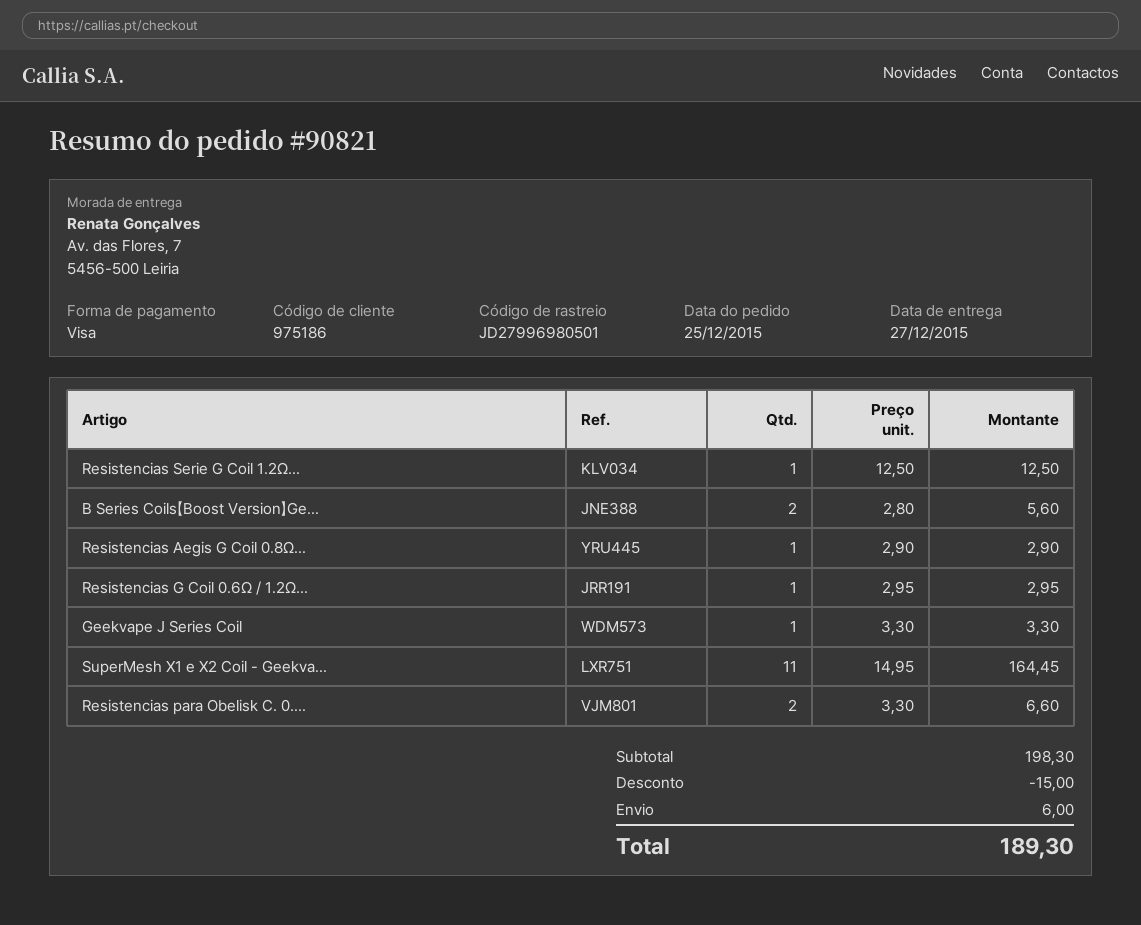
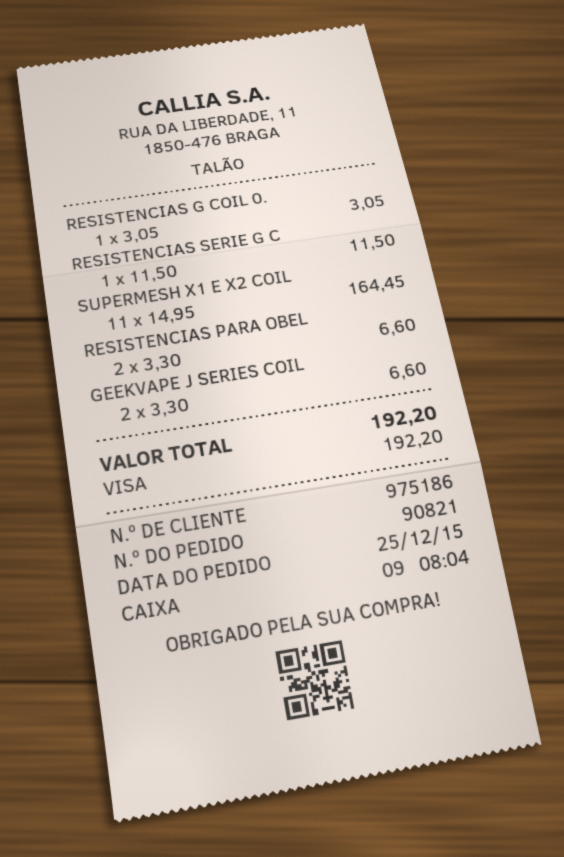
Resistencias Serie G Coil 1.2Ω...: 1 x 12.50 = 12.50 -> 1 x 11.50 = 11.50
B Series Coils【Boost Version】Ge...: 2 x 2.80 = 5.60 -> none
Resistencias Aegis G Coil 0.8Ω...: 1 x 2.90 = 2.90 -> none
Resistencias G Coil 0.6Ω / 1.2Ω...: 1 x 2.95 = 2.95 -> 1 x 3.05 = 3.05
Geekvape J Series Coil: 1 x 3.30 = 3.30 -> 2 x 3.30 = 6.60
discount: 15.00 -> none
shipping: 6.00 -> none
total: 189.30 -> 192.20

